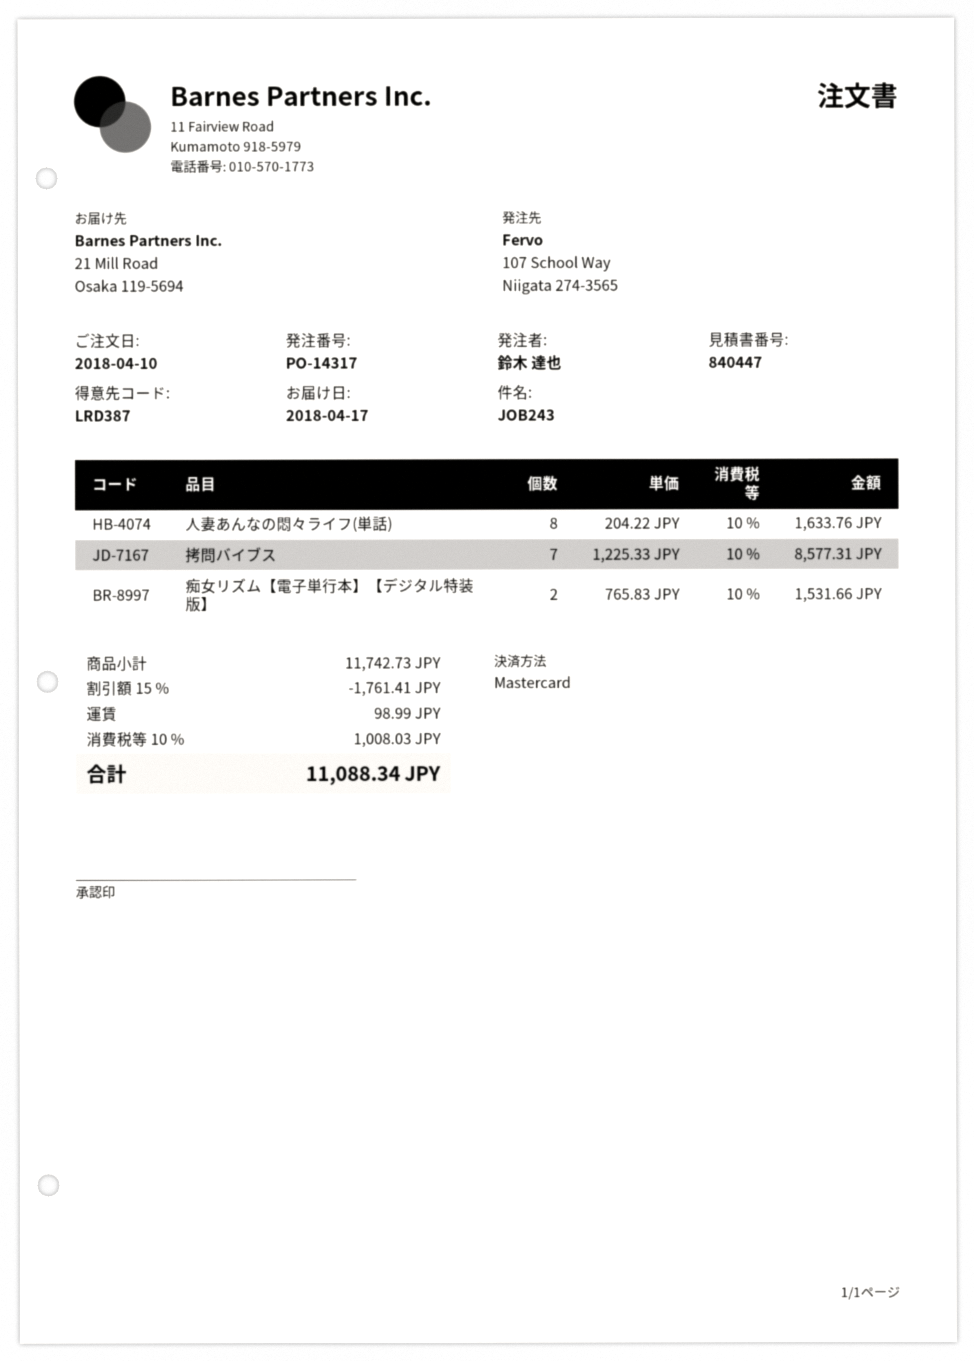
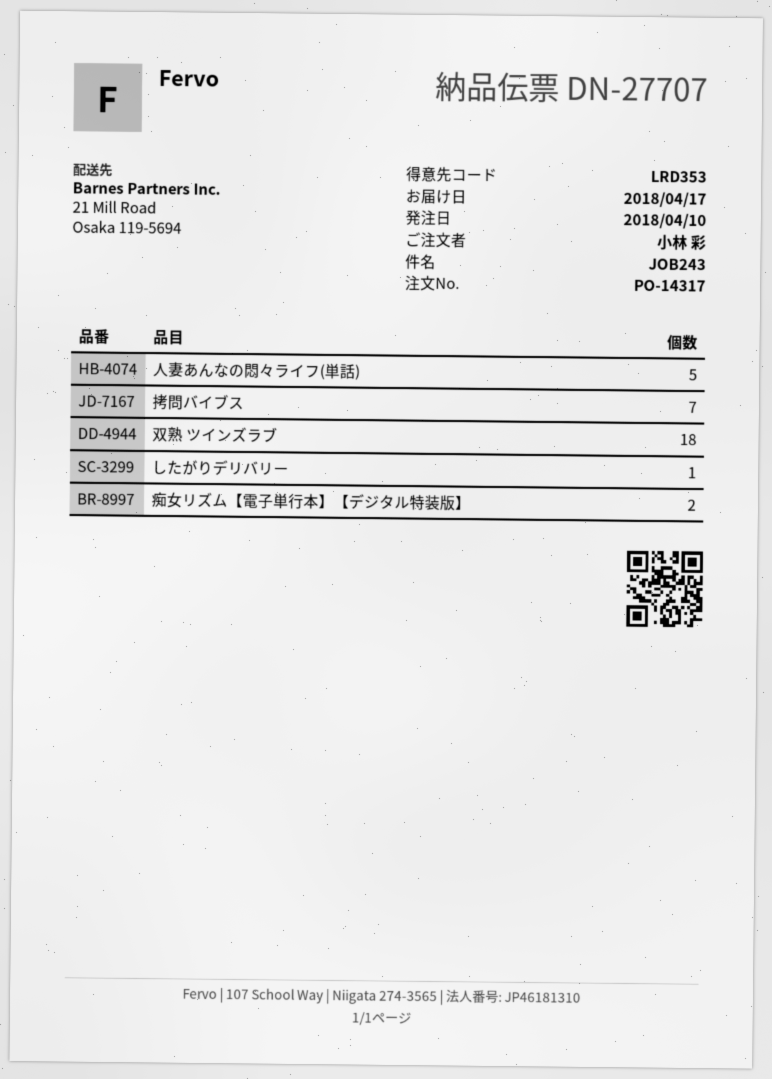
customer number: LRD387 -> LRD353
ordered by: 鈴木 達也 -> 小林 彩
人妻あんなの悶々ライフ(単話): 8 -> 5
双熟 ツインズラブ: none -> 18
したがりデリバリー: none -> 1

